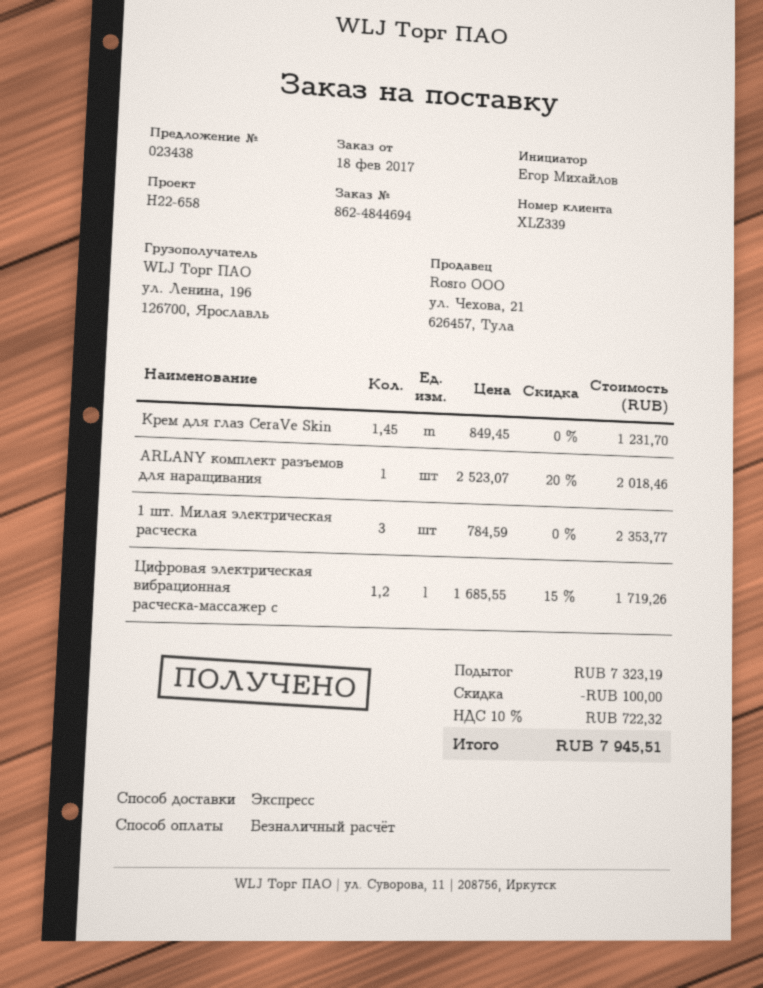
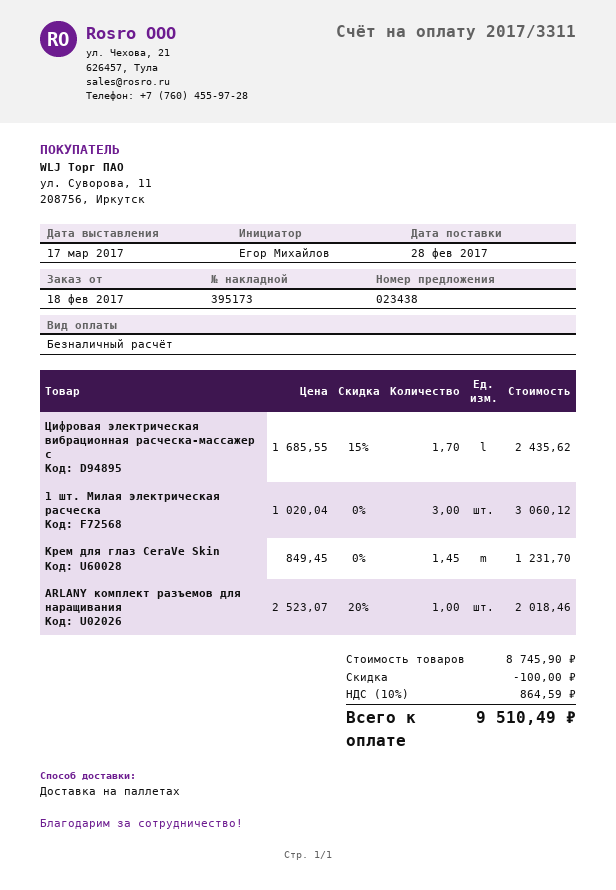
shipping method: express -> pallet freight
1 шт. Милая электрическая расческа: 3 x 784.59 = 2353.77 -> 3 x 1020.04 = 3060.12
Цифровая электрическая вибрационная расческа-массажер с: 1.2 x 1685.55 - 15% = 1719.26 -> 1.7 x 1685.55 - 15% = 2435.62
subtotal: 7323.19 -> 8745.90
tax: 10% = 722.32 -> 10% = 864.59
total: 7945.51 -> 9510.49

